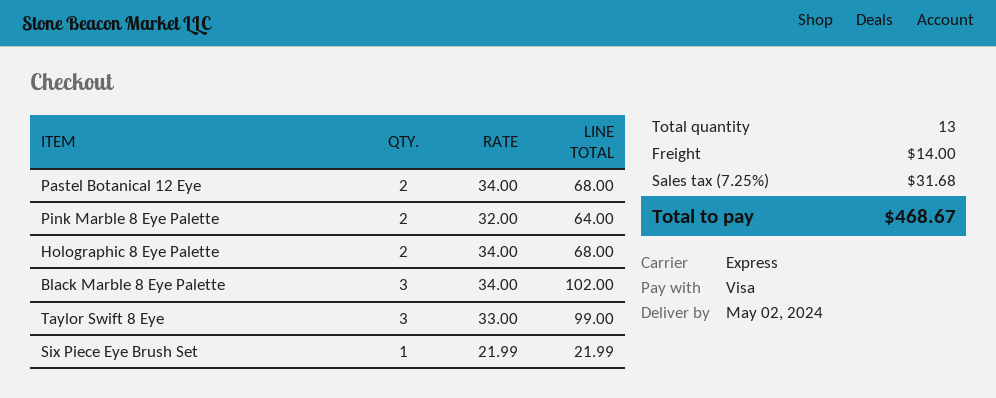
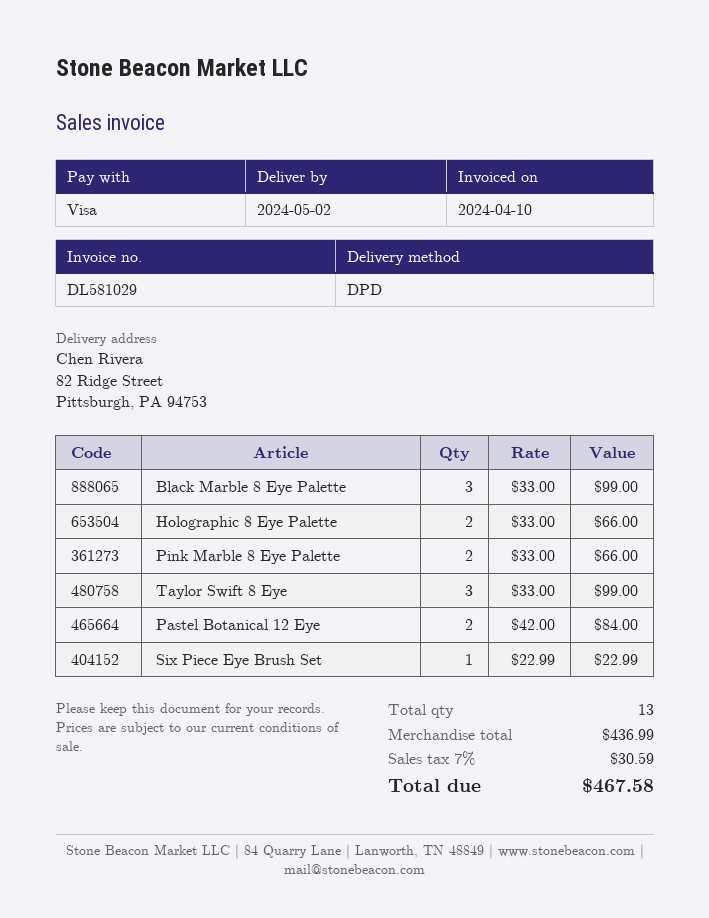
shipping method: express -> DPD
Pastel Botanical 12 Eye: 2 x 34.00 = 68.00 -> 2 x 42.00 = 84.00
Pink Marble 8 Eye Palette: 2 x 32.00 = 64.00 -> 2 x 33.00 = 66.00
Holographic 8 Eye Palette: 2 x 34.00 = 68.00 -> 2 x 33.00 = 66.00
Black Marble 8 Eye Palette: 3 x 34.00 = 102.00 -> 3 x 33.00 = 99.00
Six Piece Eye Brush Set: 1 x 21.99 = 21.99 -> 1 x 22.99 = 22.99
shipping: 14.00 -> none
tax: 7.25% = 31.68 -> 7% = 30.59
total: 468.67 -> 467.58

